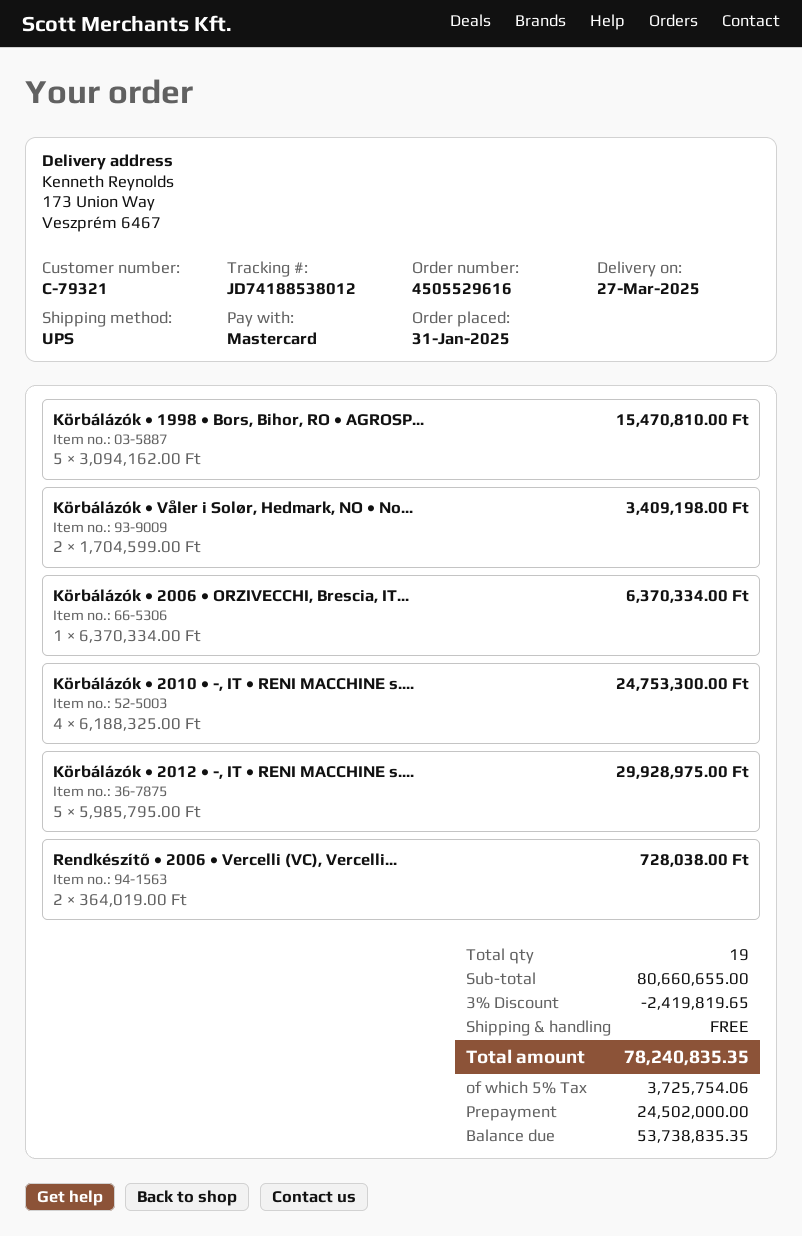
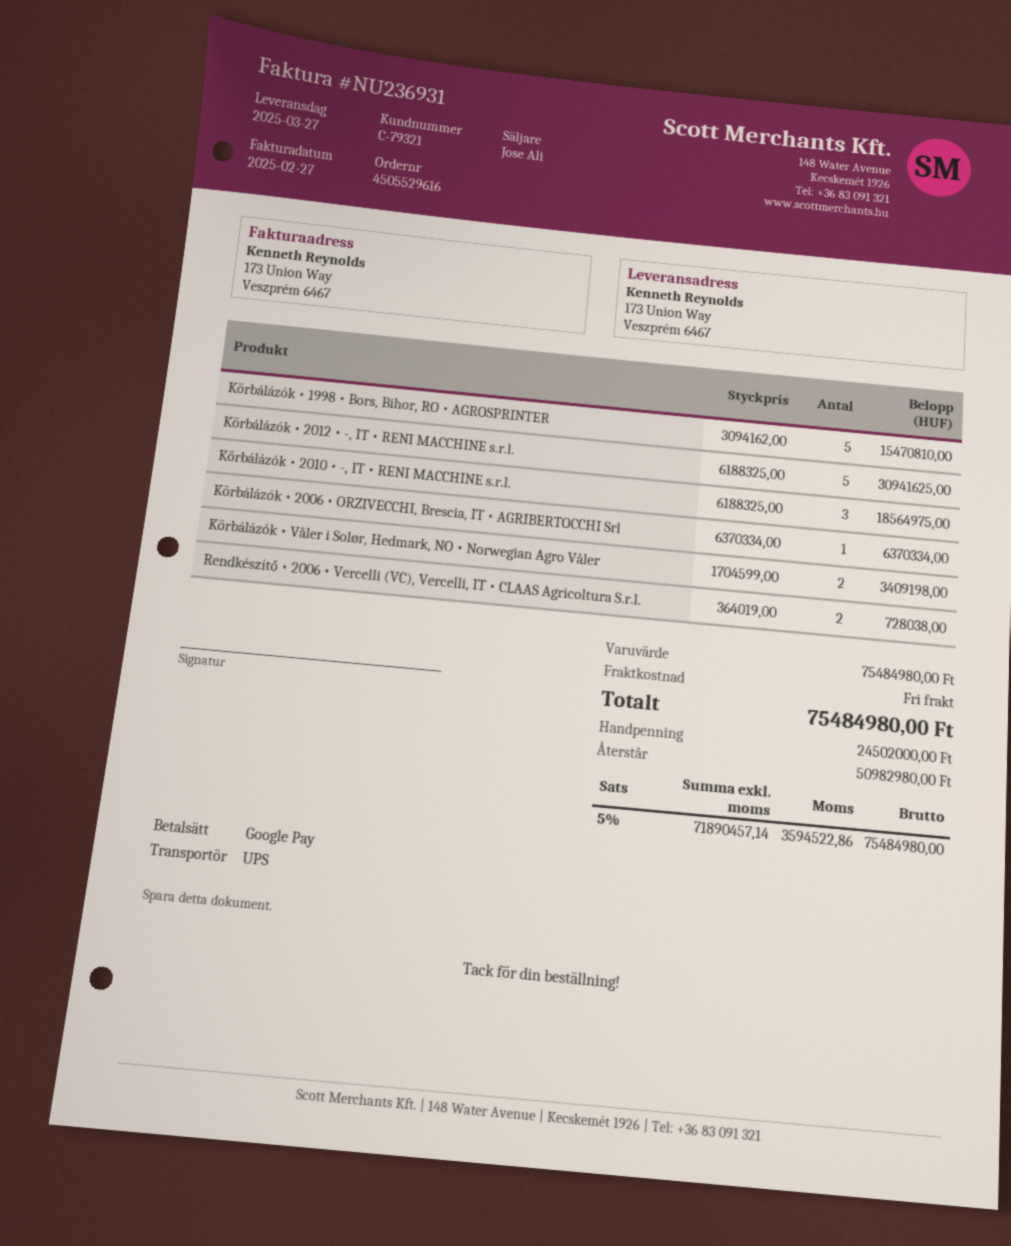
payment method: Mastercard -> Google Pay
Körbálázók • 2010 • -, IT • RENI MACCHINE s....: 4 x 6188325.00 = 24753300.00 -> 3 x 6188325.00 = 18564975.00
Körbálázók • 2012 • -, IT • RENI MACCHINE s....: 5 x 5985795.00 = 29928975.00 -> 5 x 6188325.00 = 30941625.00
subtotal: 80660655.00 -> 75484980.00
discount: 3% = 2419819.65 -> none
tax: 5% = 3725754.06 -> 5% = 3594522.86
total: 78240835.35 -> 75484980.00
balance: 53738835.35 -> 50982980.00

